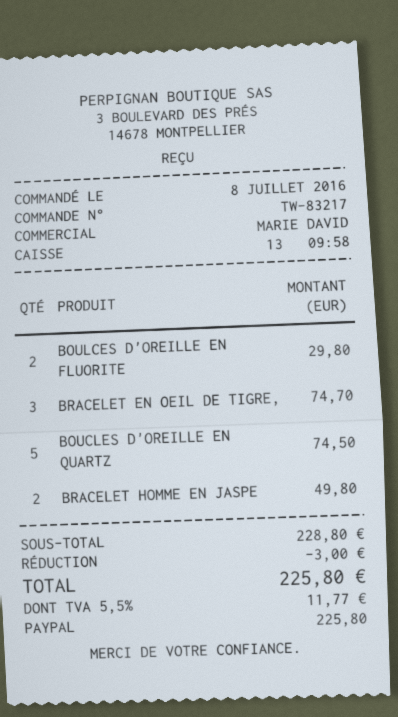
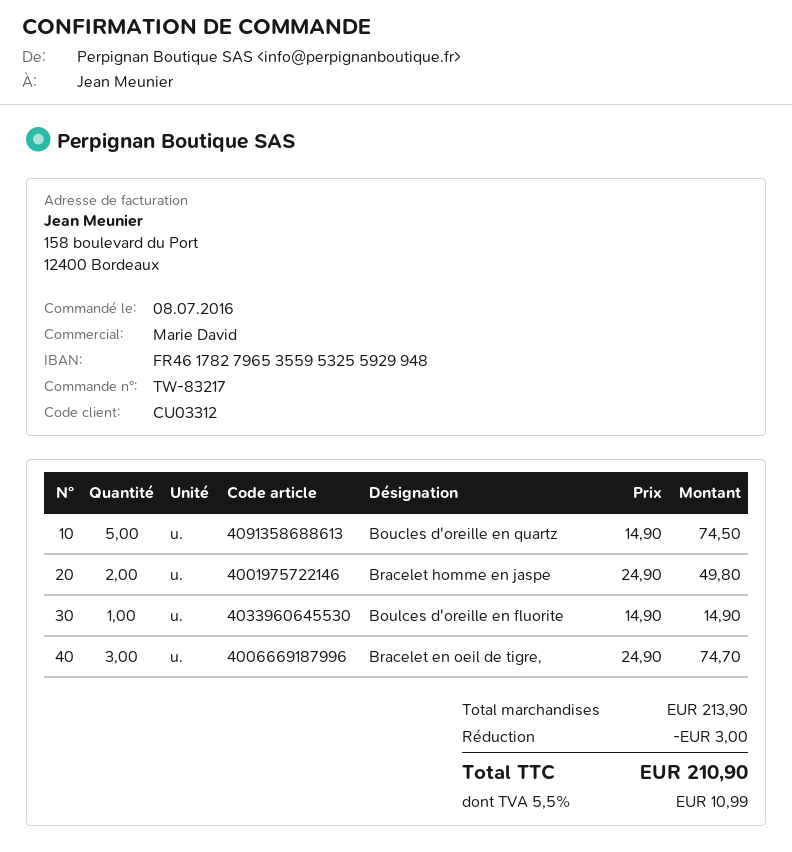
BOULCES D'OREILLE EN FLUORITE: 2 for 29.80 -> 1 for 14.90
subtotal: 228.80 -> 213.90
tax: 5.5% = 11.77 -> 5.5% = 10.99
total: 225.80 -> 210.90

